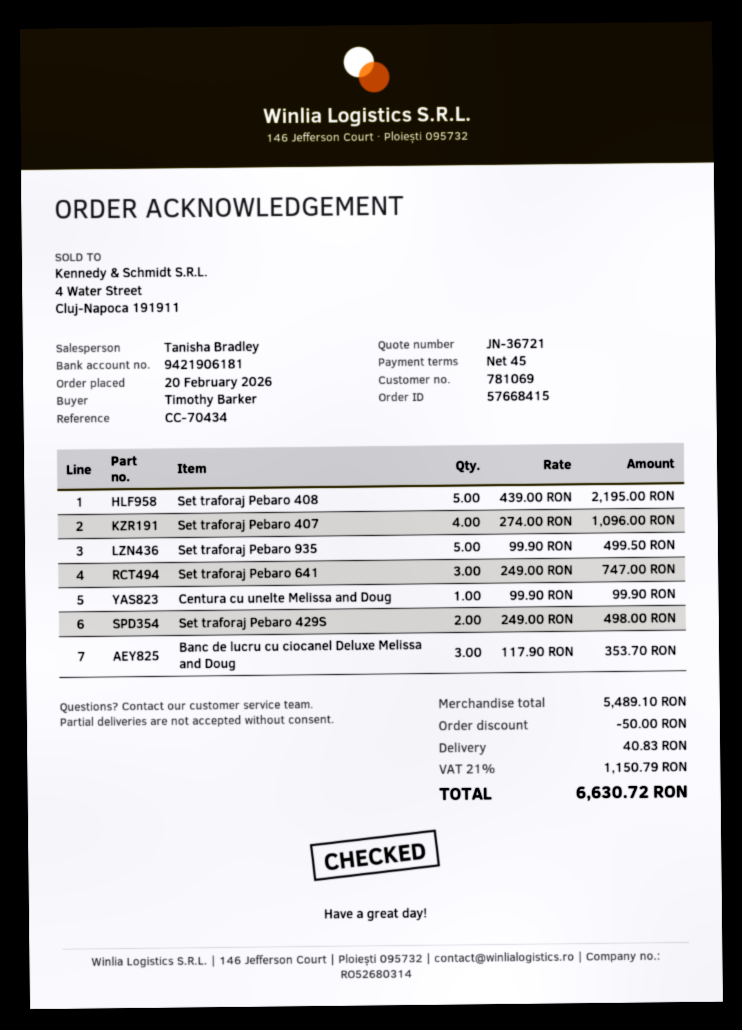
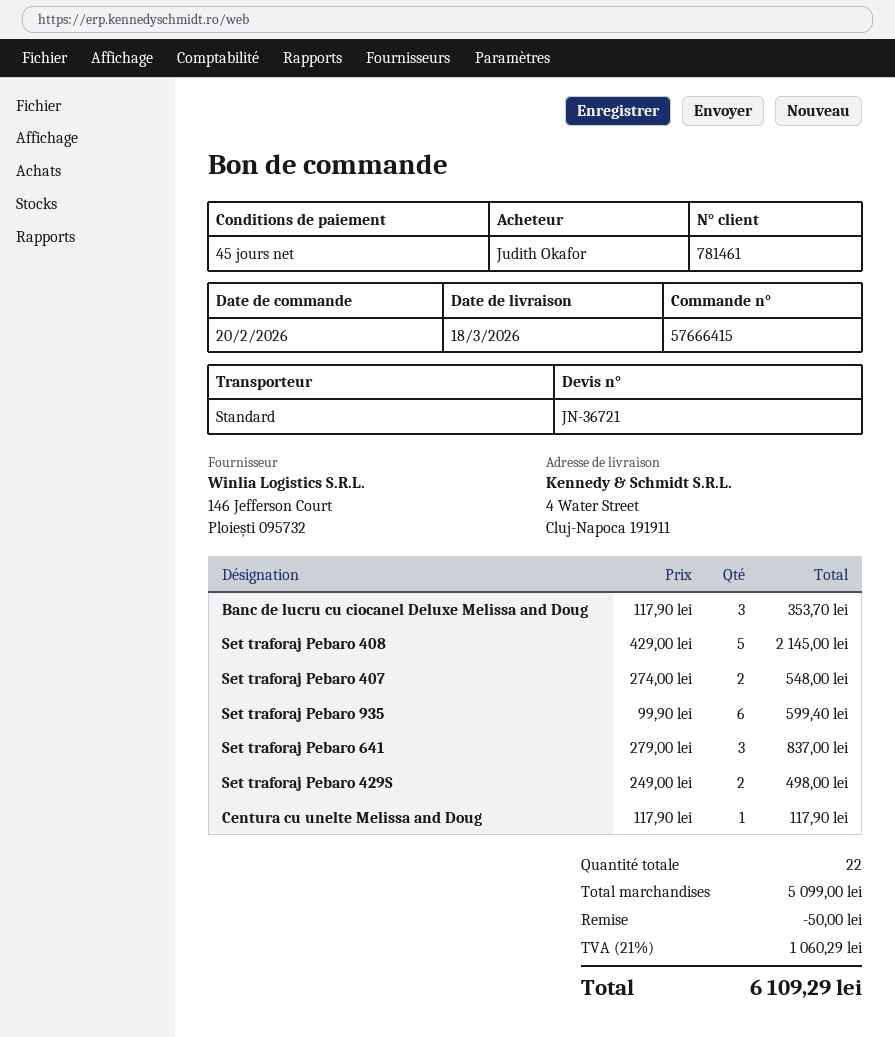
order number: 57668415 -> 57666415
customer number: 781069 -> 781461
ordered by: Timothy Barker -> Judith Okafor
Set traforaj Pebaro 408: 5 x 439.00 = 2195.00 -> 5 x 429.00 = 2145.00
Set traforaj Pebaro 407: 4 x 274.00 = 1096.00 -> 2 x 274.00 = 548.00
Set traforaj Pebaro 935: 5 x 99.90 = 499.50 -> 6 x 99.90 = 599.40
Set traforaj Pebaro 641: 3 x 249.00 = 747.00 -> 3 x 279.00 = 837.00
Centura cu unelte Melissa and Doug: 1 x 99.90 = 99.90 -> 1 x 117.90 = 117.90
subtotal: 5489.10 -> 5099.00
shipping: 40.83 -> none
tax: 21% = 1150.79 -> 21% = 1060.29
total: 6630.72 -> 6109.29

